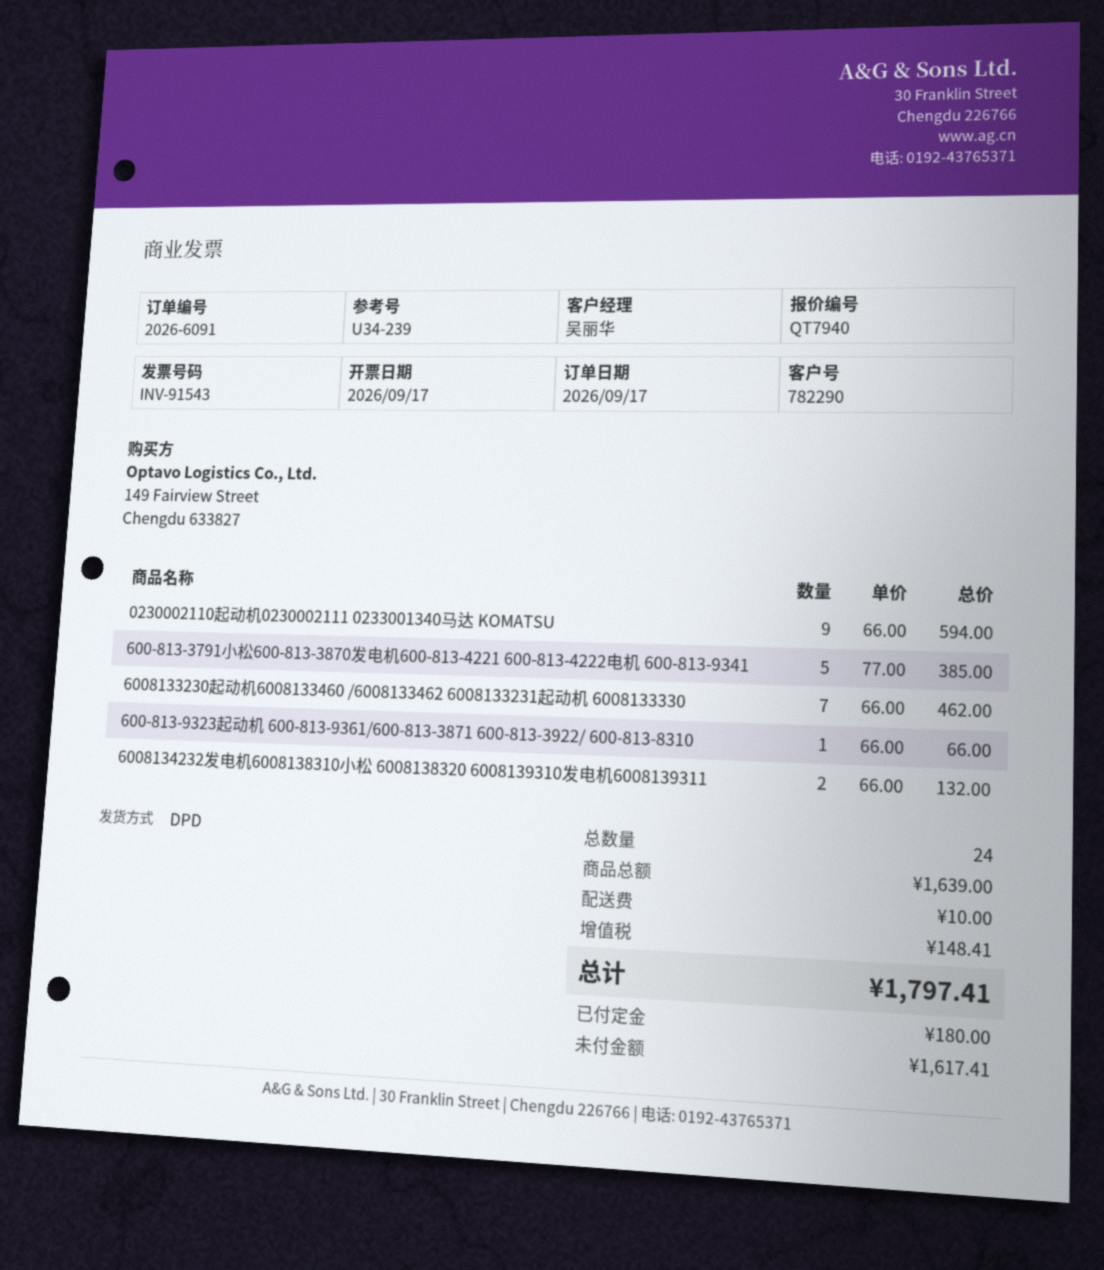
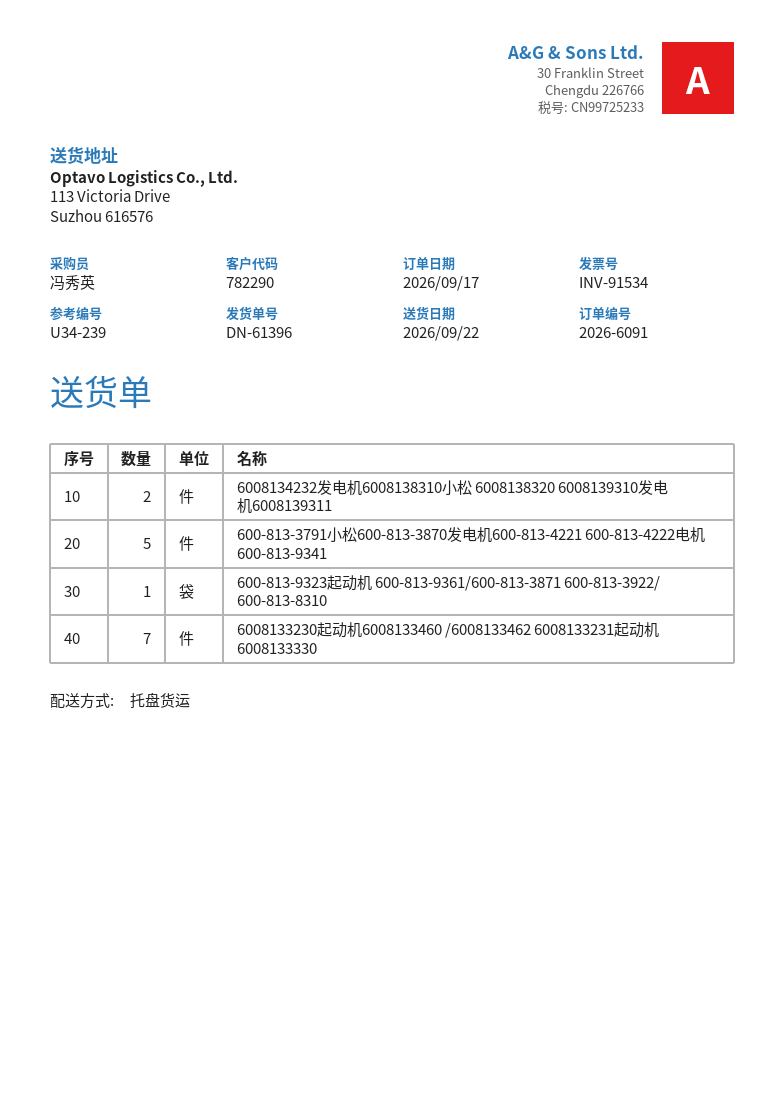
invoice number: INV-91543 -> INV-91534
shipping method: DPD -> pallet freight
0230002110起动机0230002111 0233001340马达 KOMATSU: 9 -> none

